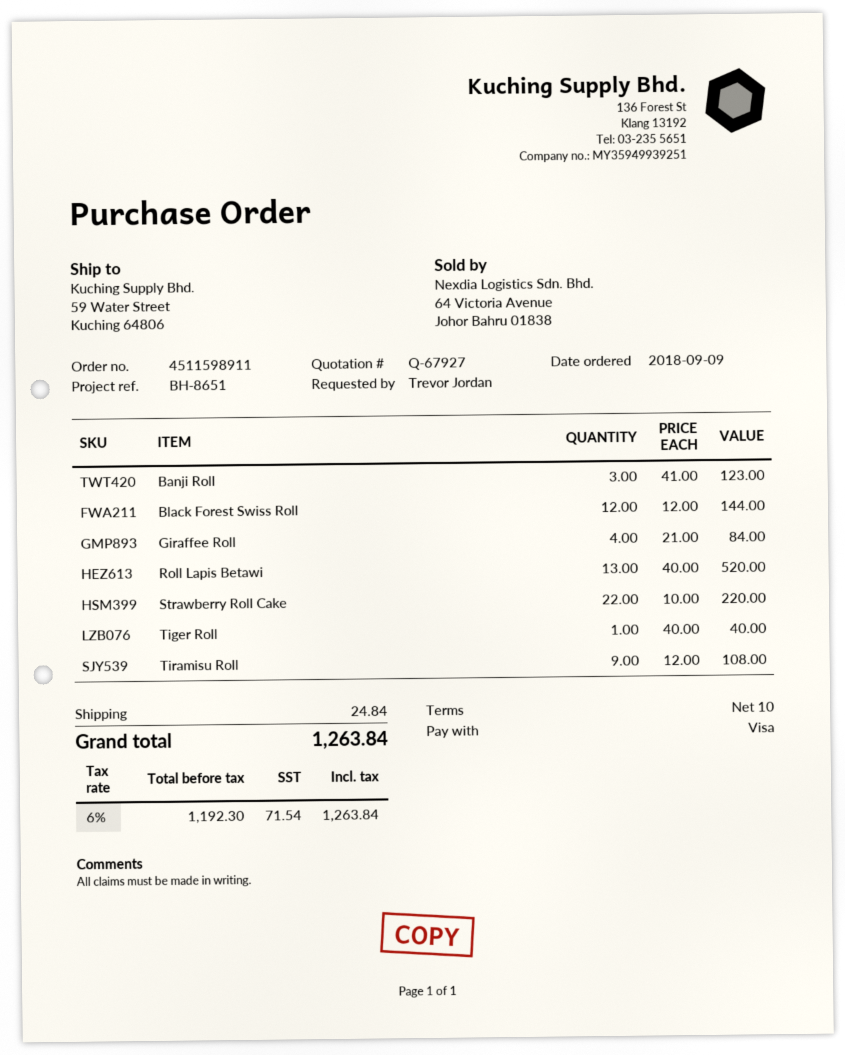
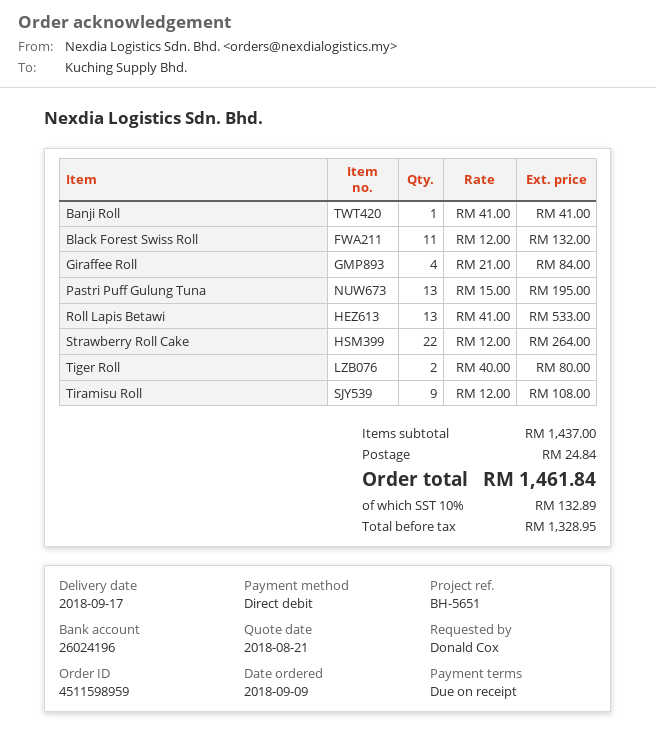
order number: 4511598911 -> 4511598959
payment terms: 10 days -> on receipt
reference: BH-8651 -> BH-5651
ordered by: Trevor Jordan -> Donald Cox
payment method: Visa -> direct debit
Banji Roll: 3 x 41.00 = 123.00 -> 1 x 41.00 = 41.00
Black Forest Swiss Roll: 12 x 12.00 = 144.00 -> 11 x 12.00 = 132.00
Roll Lapis Betawi: 13 x 40.00 = 520.00 -> 13 x 41.00 = 533.00
Strawberry Roll Cake: 22 x 10.00 = 220.00 -> 22 x 12.00 = 264.00
Tiger Roll: 1 x 40.00 = 40.00 -> 2 x 40.00 = 80.00
Pastri Puff Gulung Tuna: none -> 13 x 15.00 = 195.00
net: 1192.30 -> 1328.95
tax: 6% = 71.54 -> 10% = 132.89
total: 1263.84 -> 1461.84

